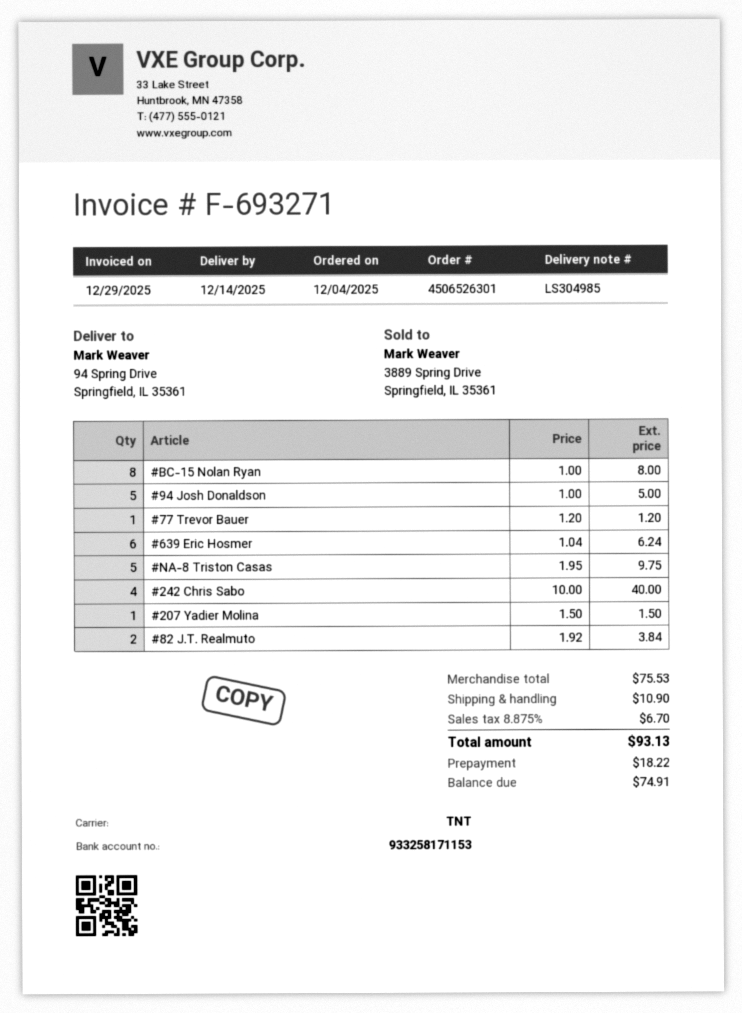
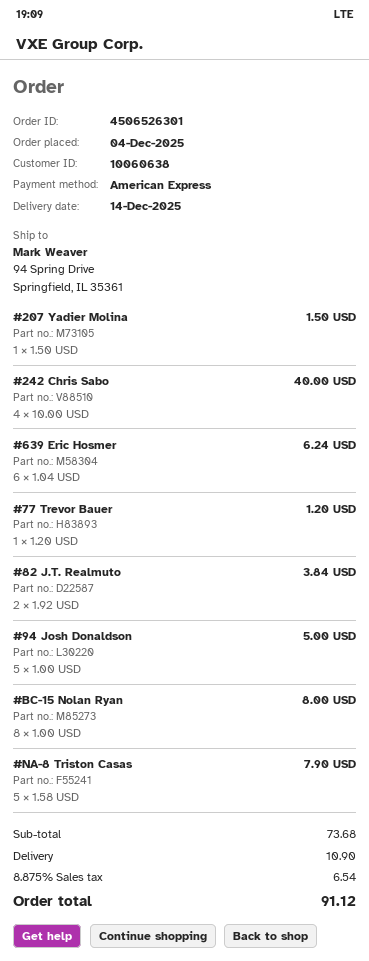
#NA-8 Triston Casas: 5 x 1.95 = 9.75 -> 5 x 1.58 = 7.90
subtotal: 75.53 -> 73.68
tax: 8.875% = 6.70 -> 8.875% = 6.54
total: 93.13 -> 91.12

